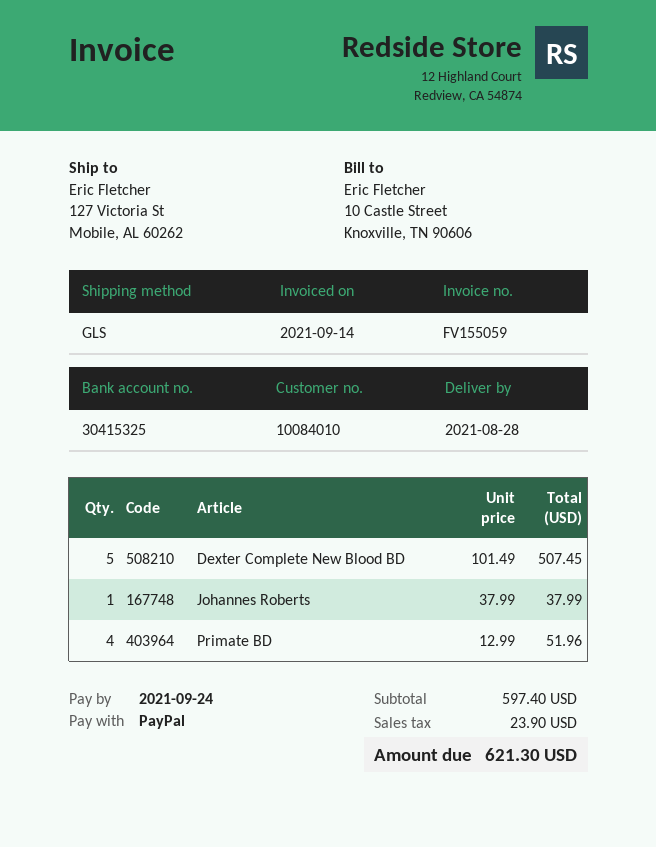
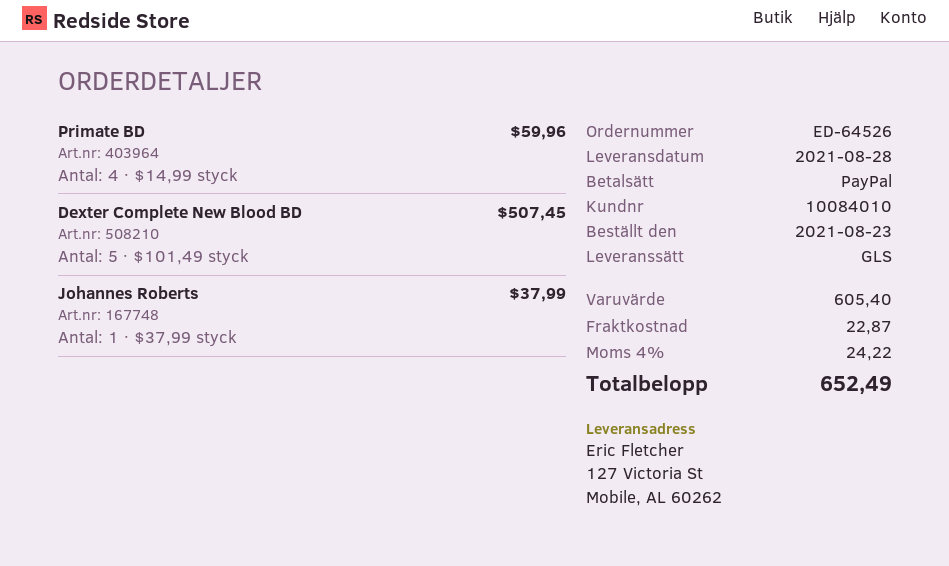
Primate BD: 4 x 12.99 = 51.96 -> 4 x 14.99 = 59.96
subtotal: 597.40 -> 605.40
shipping: none -> 22.87
tax: 23.90 -> 24.22
total: 621.30 -> 652.49

